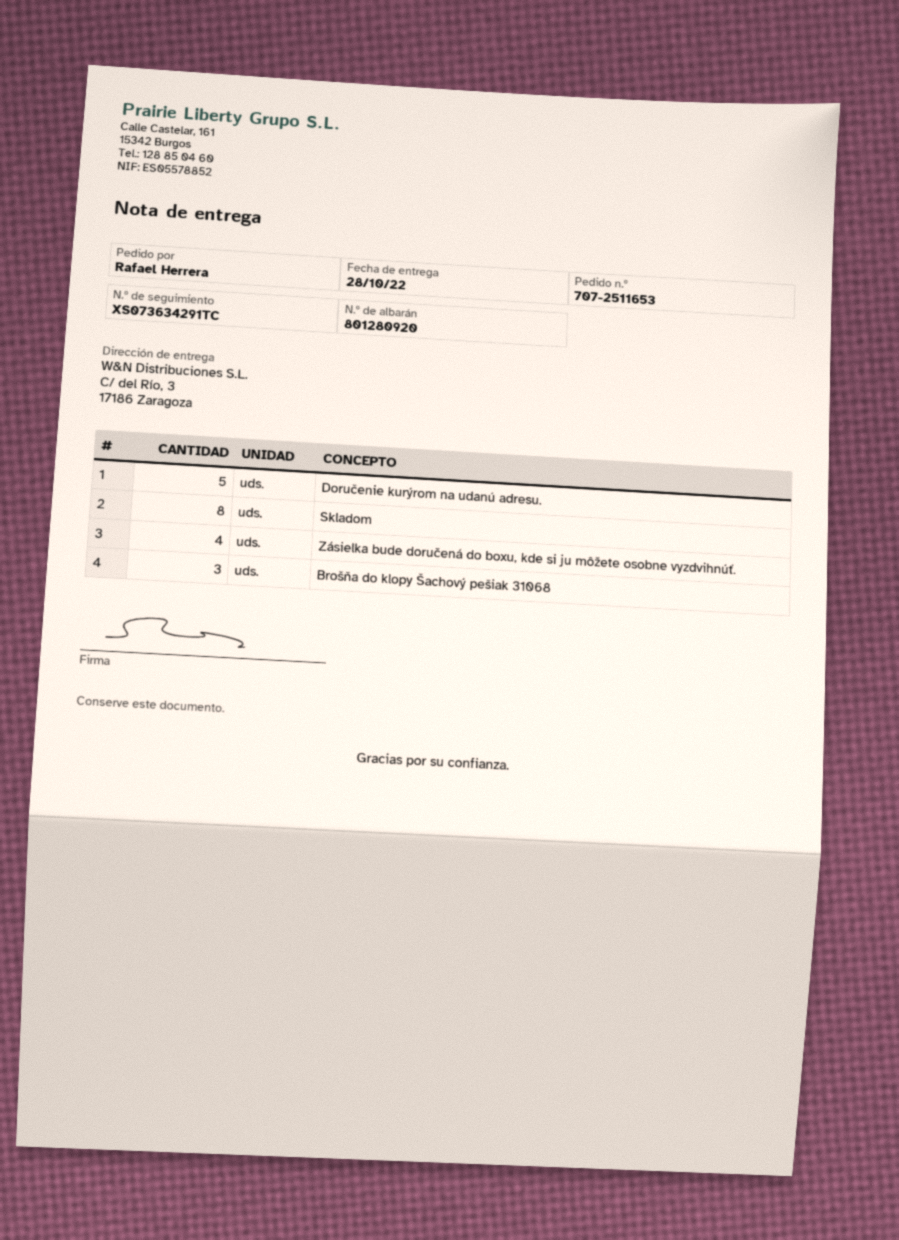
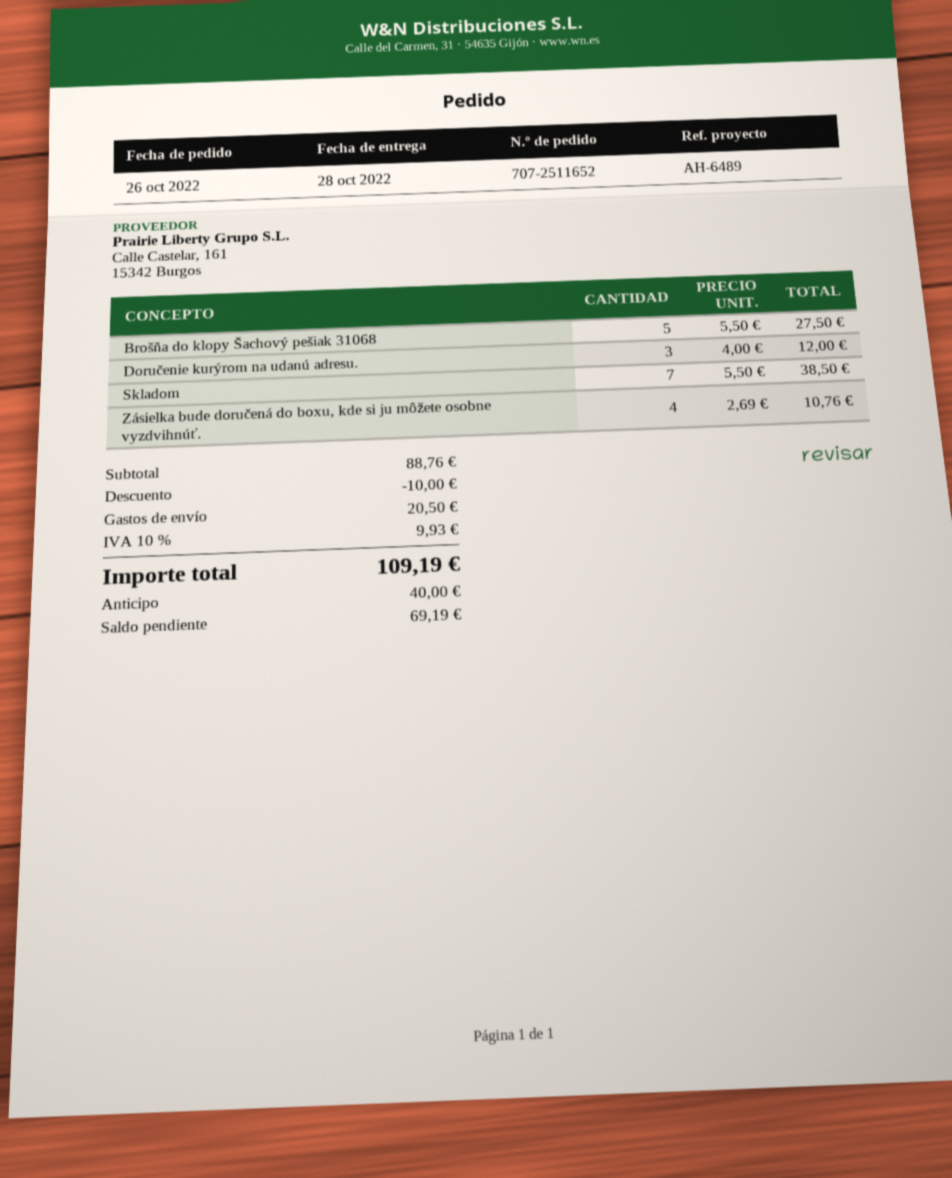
order number: 707-2511653 -> 707-2511652
Doručenie kurýrom na udanú adresu.: 5 -> 3
Skladom: 8 -> 7
Brošňa do klopy Šachový pešiak 31068: 3 -> 5

